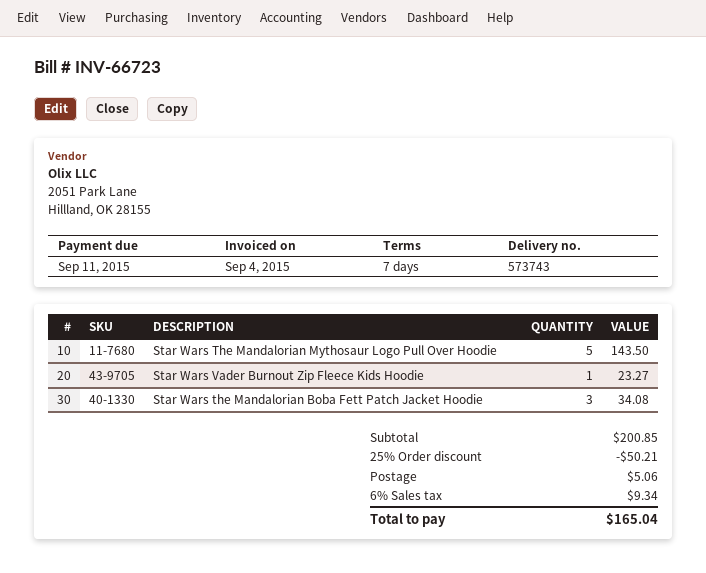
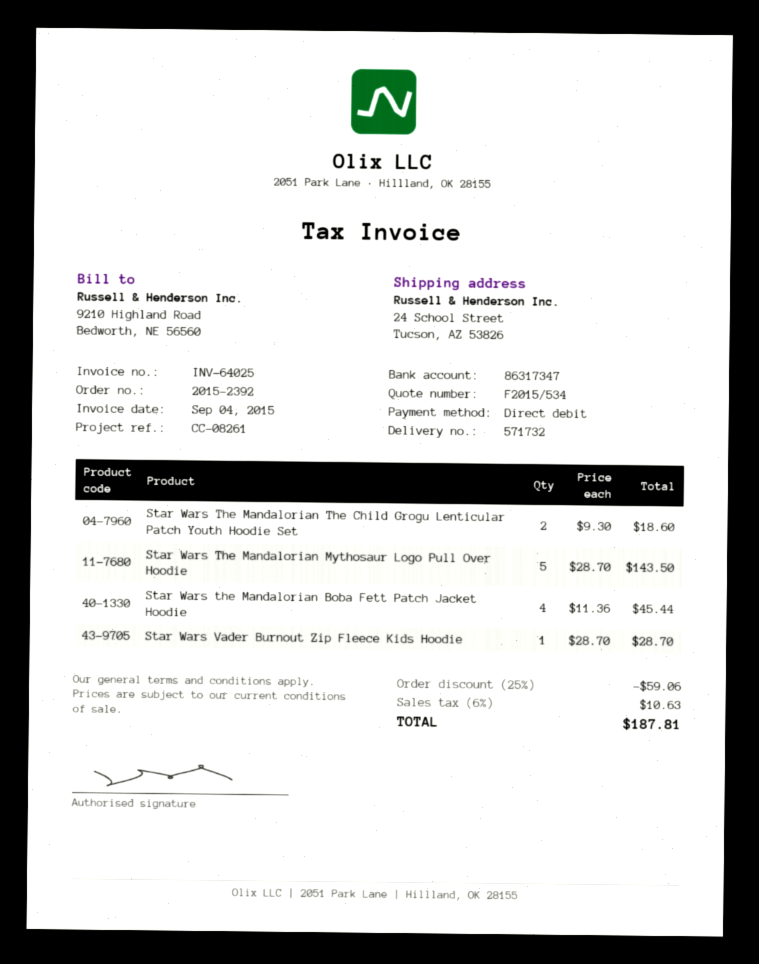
delivery note number: 573743 -> 571732
invoice number: INV-66723 -> INV-64025
Star Wars Vader Burnout Zip Fleece Kids Hoodie: 1 for 23.27 -> 1 for 28.70
Star Wars the Mandalorian Boba Fett Patch Jacket Hoodie: 3 for 34.08 -> 4 for 45.44
Star Wars The Mandalorian The Child Grogu Lenticular Patch Youth Hoodie Set: none -> 2 for 18.60
discount: 25% = 50.21 -> 25% = 59.06
shipping: 5.06 -> none
tax: 6% = 9.34 -> 6% = 10.63
total: 165.04 -> 187.81

